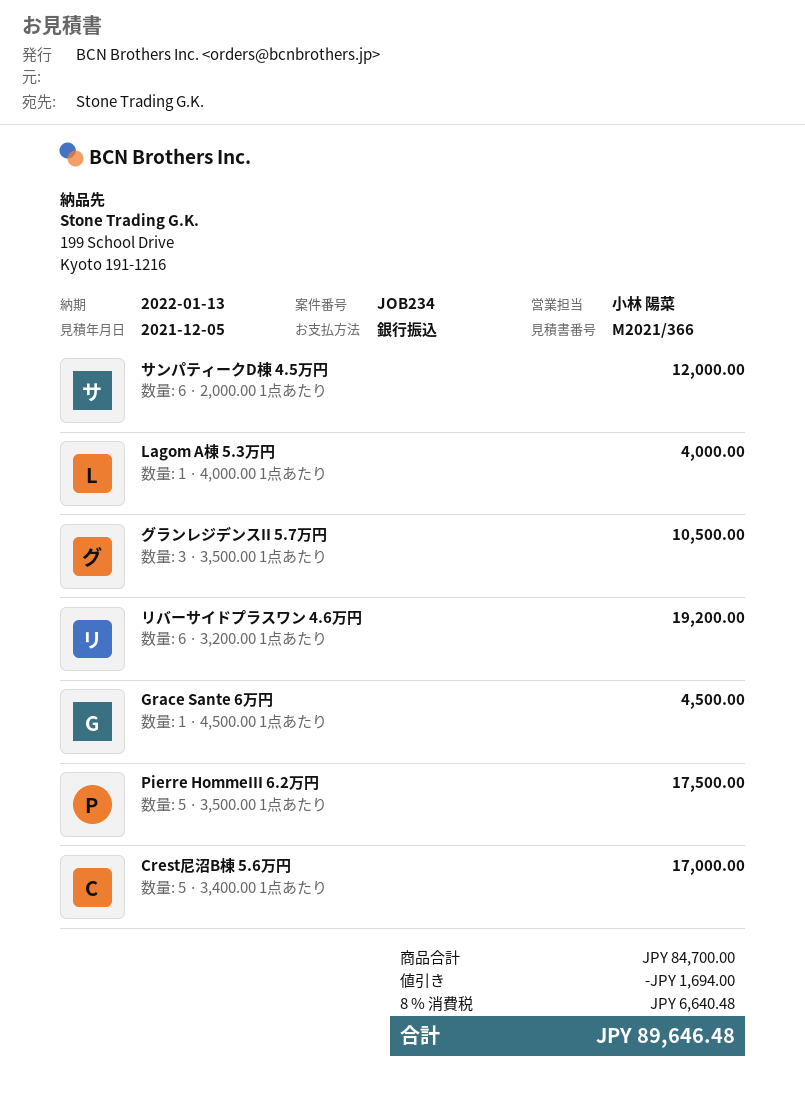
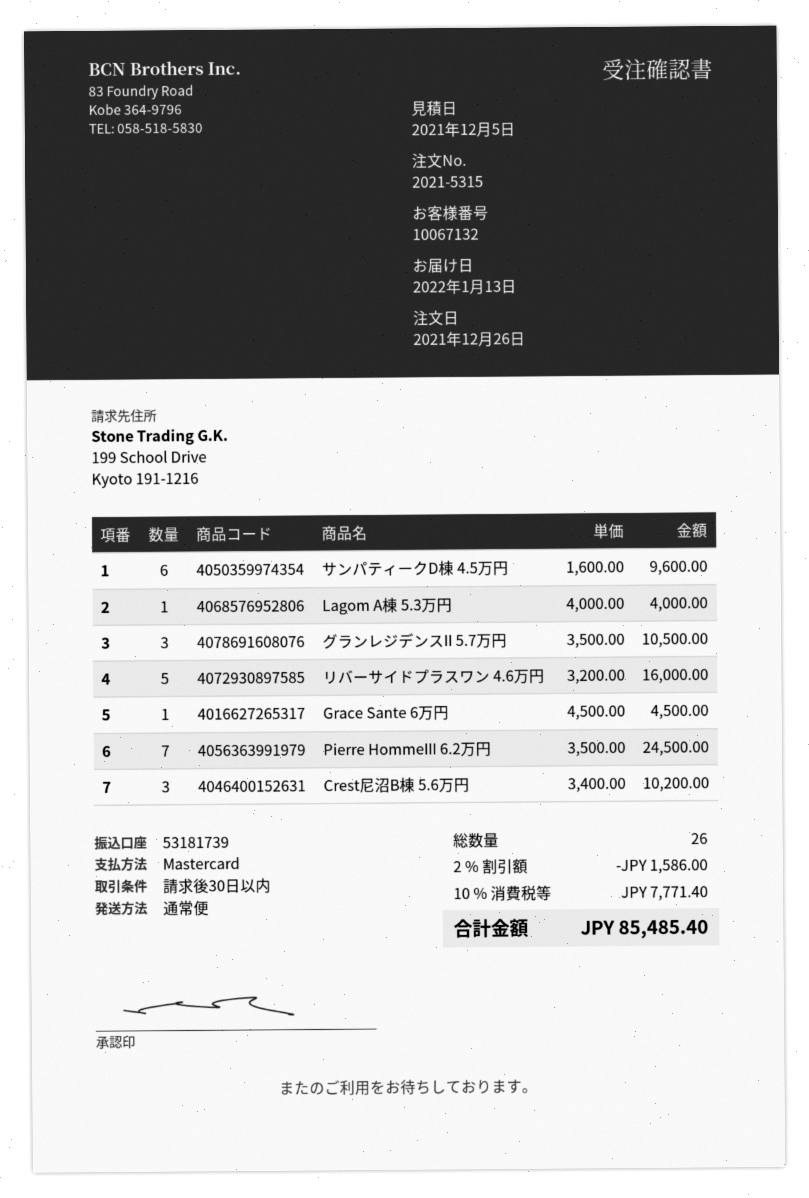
payment method: bank transfer -> Mastercard
サンパティークD棟 4.5万円: 6 x 2000.00 = 12000.00 -> 6 x 1600.00 = 9600.00
リバーサイドプラスワン 4.6万円: 6 x 3200.00 = 19200.00 -> 5 x 3200.00 = 16000.00
Pierre HommeIII 6.2万円: 5 x 3500.00 = 17500.00 -> 7 x 3500.00 = 24500.00
Crest尼沼B棟 5.6万円: 5 x 3400.00 = 17000.00 -> 3 x 3400.00 = 10200.00
discount: 1694.00 -> 1586.00
tax: 8% = 6640.48 -> 10% = 7771.40
total: 89646.48 -> 85485.40

